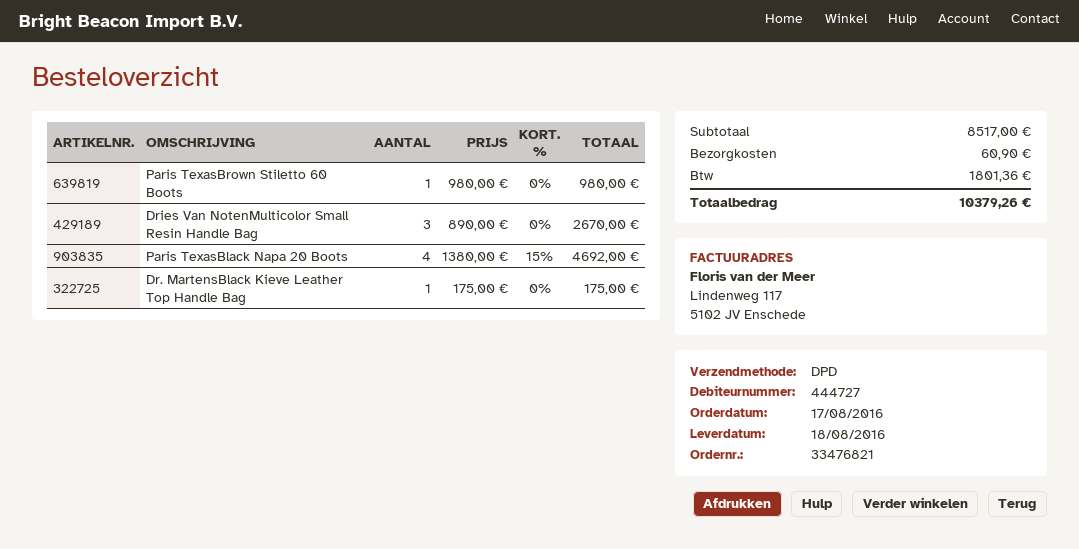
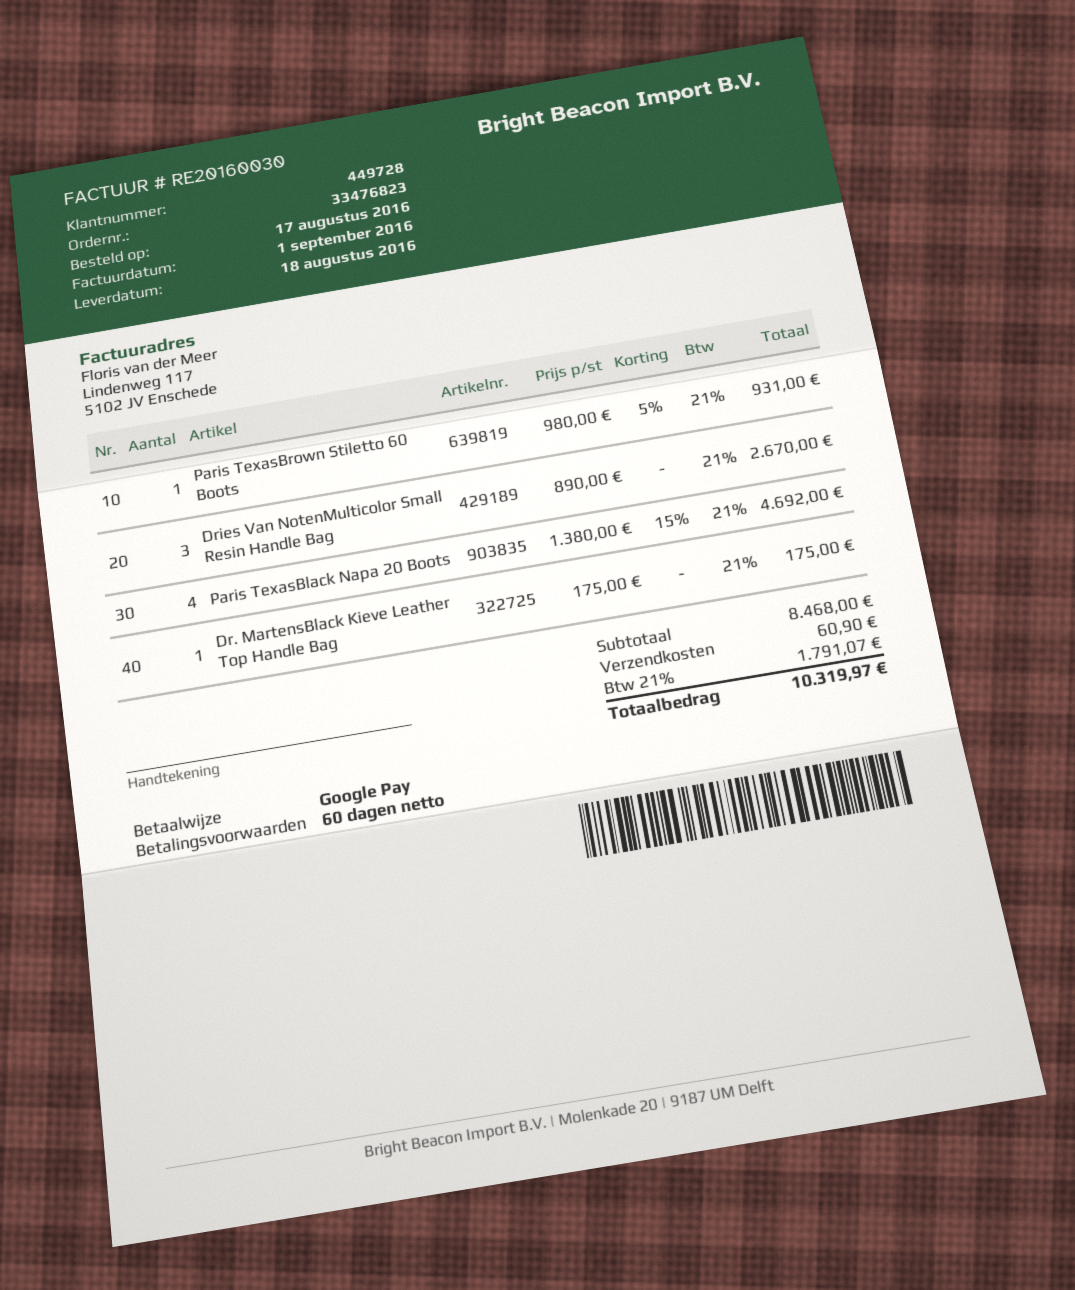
order number: 33476821 -> 33476823
customer number: 444727 -> 449728
Paris TexasBrown Stiletto 60 Boots: 1 x 980.00 = 980.00 -> 1 x 980.00 - 5% = 931.00
subtotal: 8517.00 -> 8468.00
tax: 1801.36 -> 1791.07
total: 10379.26 -> 10319.97

